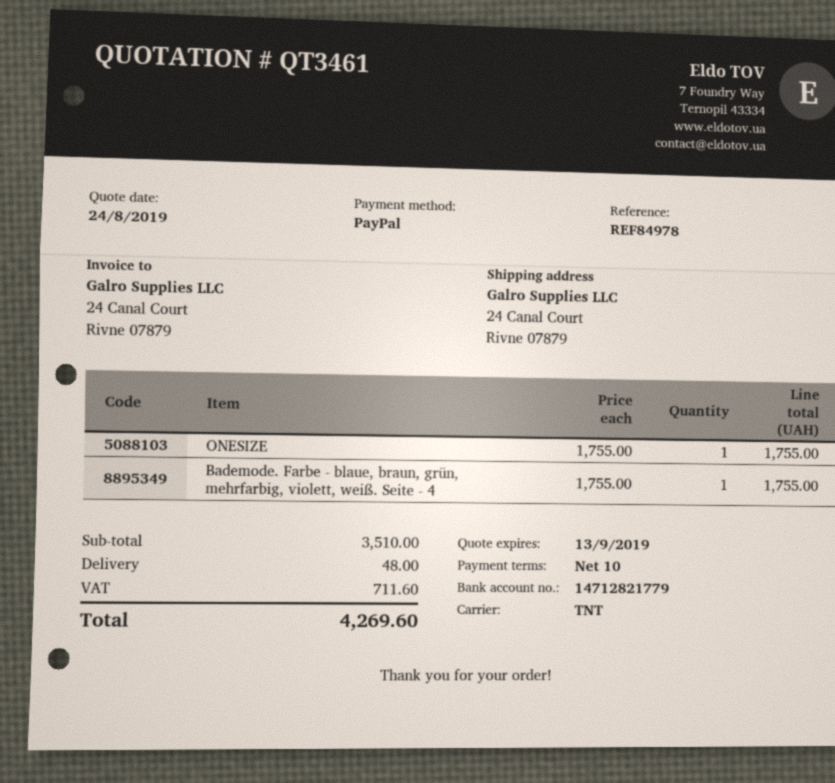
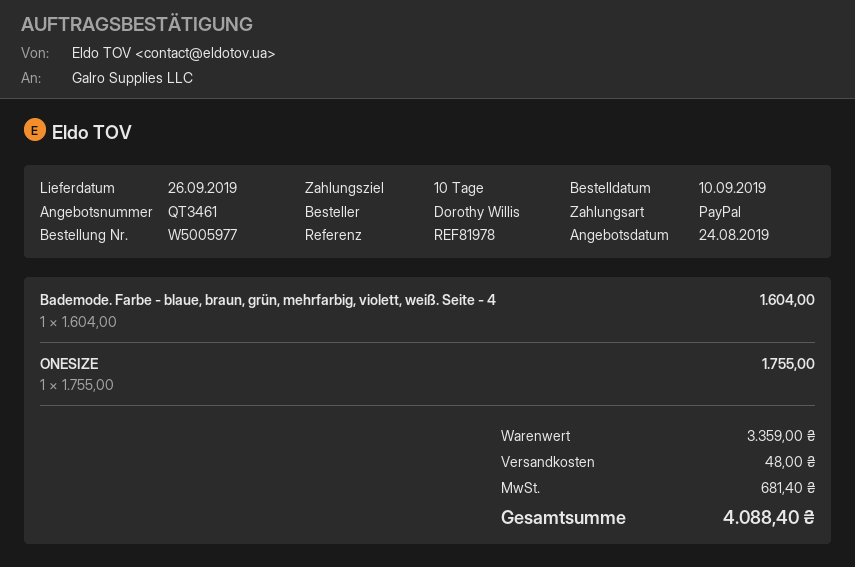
reference: REF84978 -> REF81978
Bademode. Farbe - blaue, braun, grün, mehrfarbig, violett, weiß. Seite - 4: 1 x 1755.00 = 1755.00 -> 1 x 1604.00 = 1604.00
subtotal: 3510.00 -> 3359.00
tax: 711.60 -> 681.40
total: 4269.60 -> 4088.40

